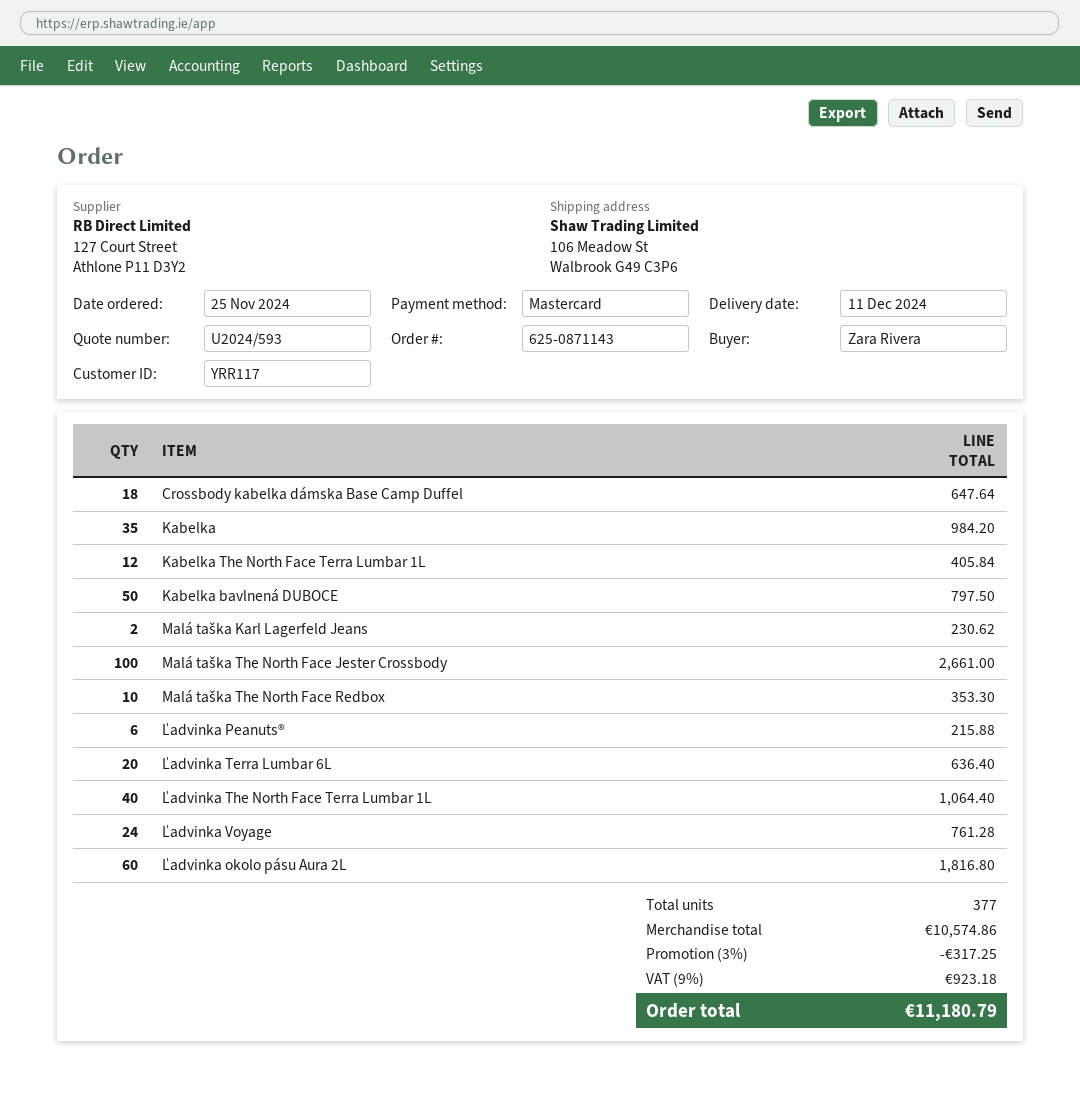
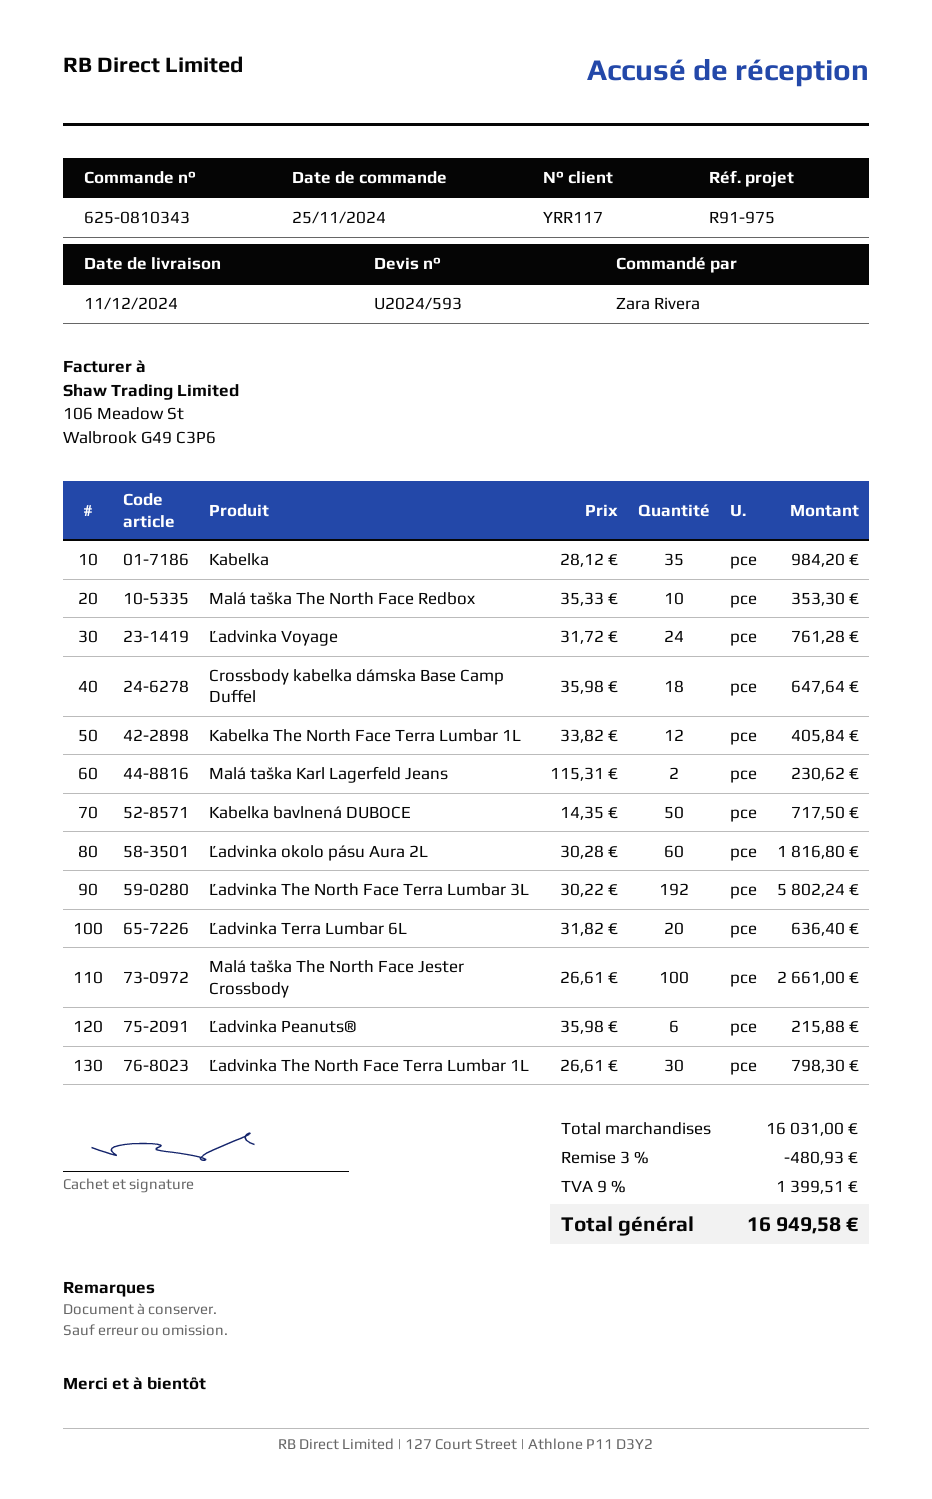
order number: 625-0871143 -> 625-0810343
Kabelka bavlnená DUBOCE: 50 for 797.50 -> 50 for 717.50
Ľadvinka The North Face Terra Lumbar 1L: 40 for 1064.40 -> 30 for 798.30
Ľadvinka The North Face Terra Lumbar 3L: none -> 192 for 5802.24
subtotal: 10574.86 -> 16031.00
discount: 3% = 317.25 -> 3% = 480.93
tax: 9% = 923.18 -> 9% = 1399.51
total: 11180.79 -> 16949.58

